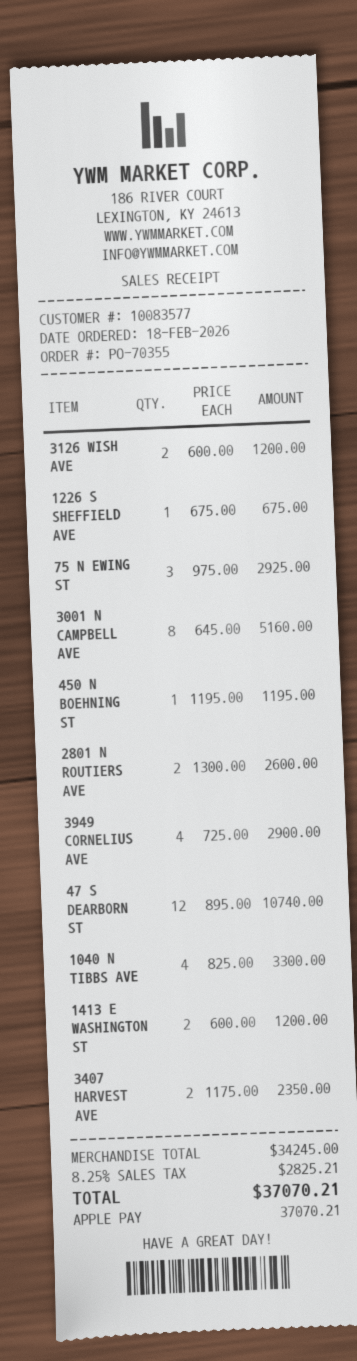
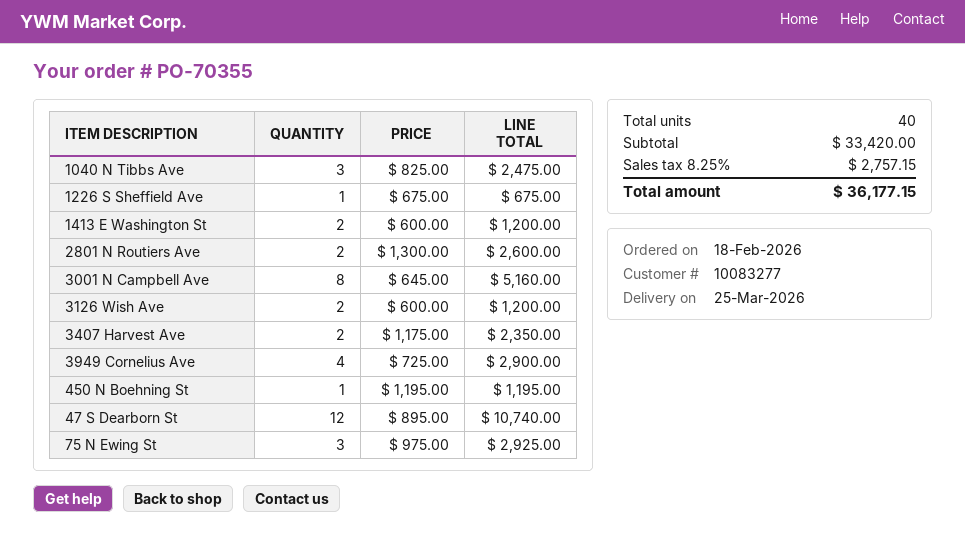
customer number: 10083577 -> 10083277
1040 N TIBBS AVE: 4 x 825.00 = 3300.00 -> 3 x 825.00 = 2475.00
subtotal: 34245.00 -> 33420.00
tax: 8.25% = 2825.21 -> 8.25% = 2757.15
total: 37070.21 -> 36177.15

